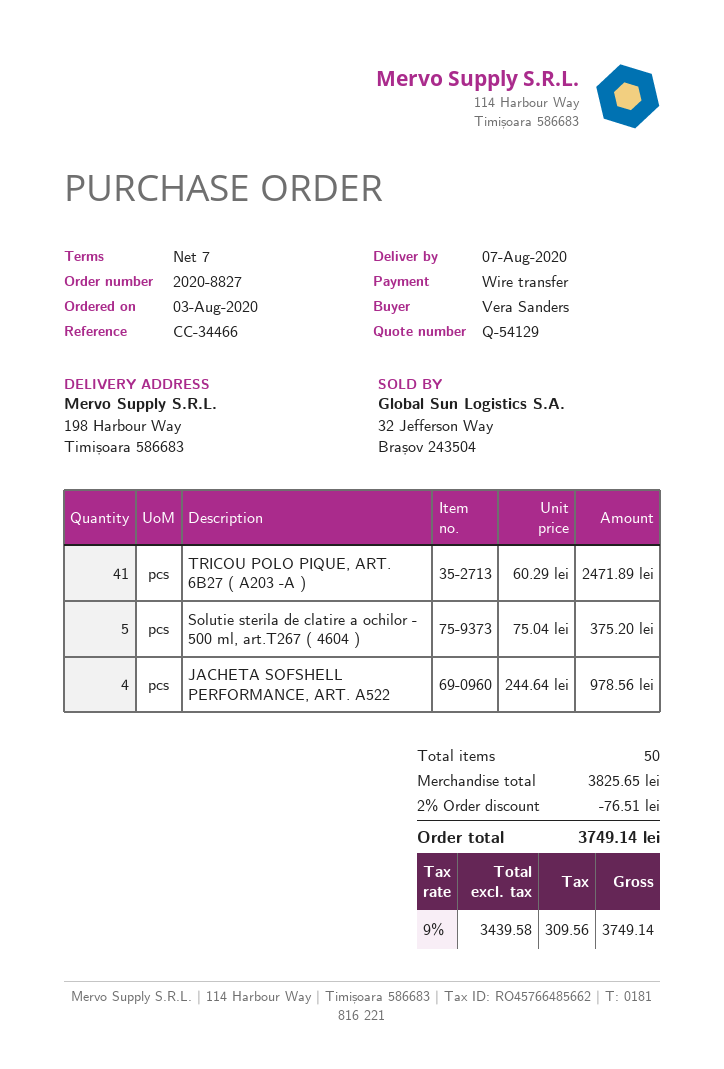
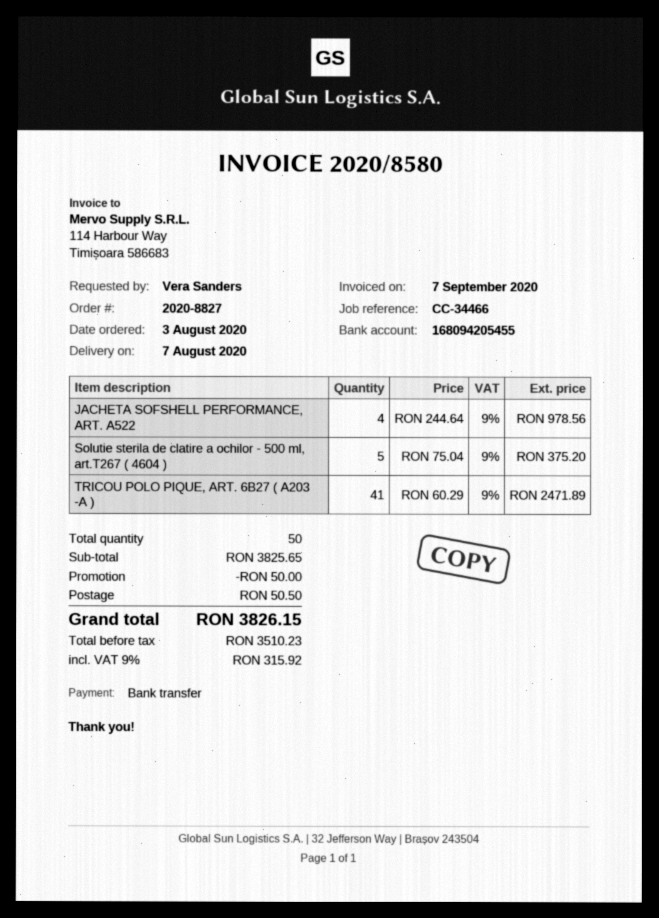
discount: 76.51 -> 50.00
shipping: none -> 50.50
net: 3439.58 -> 3510.23
tax: 9% = 309.56 -> 9% = 315.92
total: 3749.14 -> 3826.15

